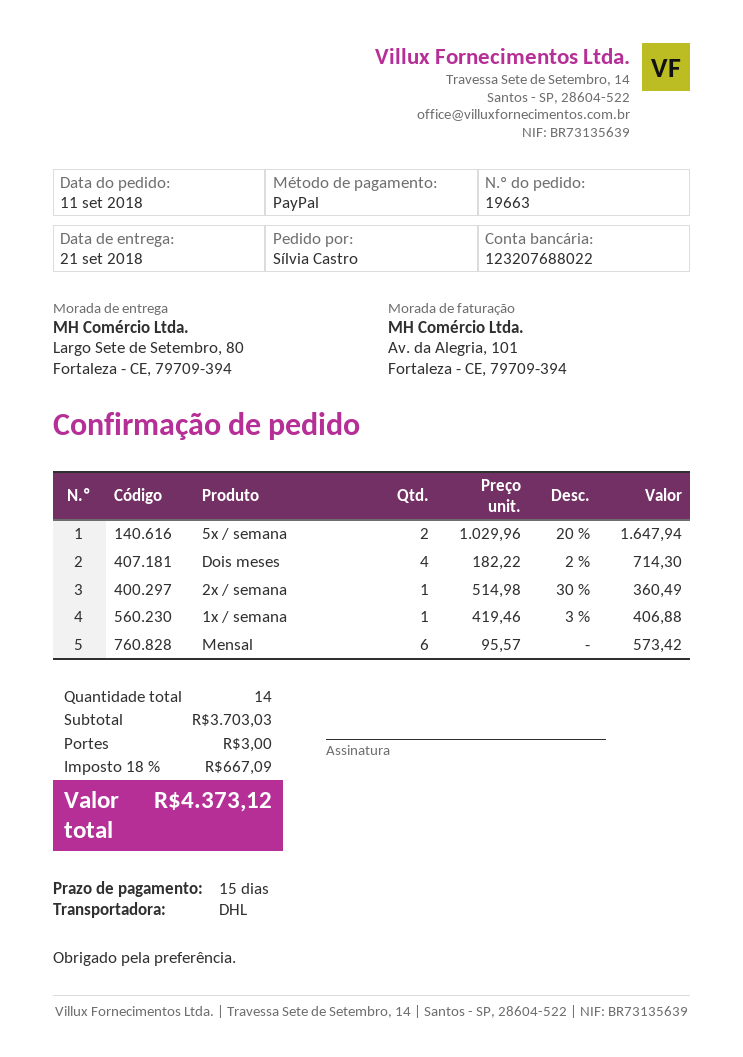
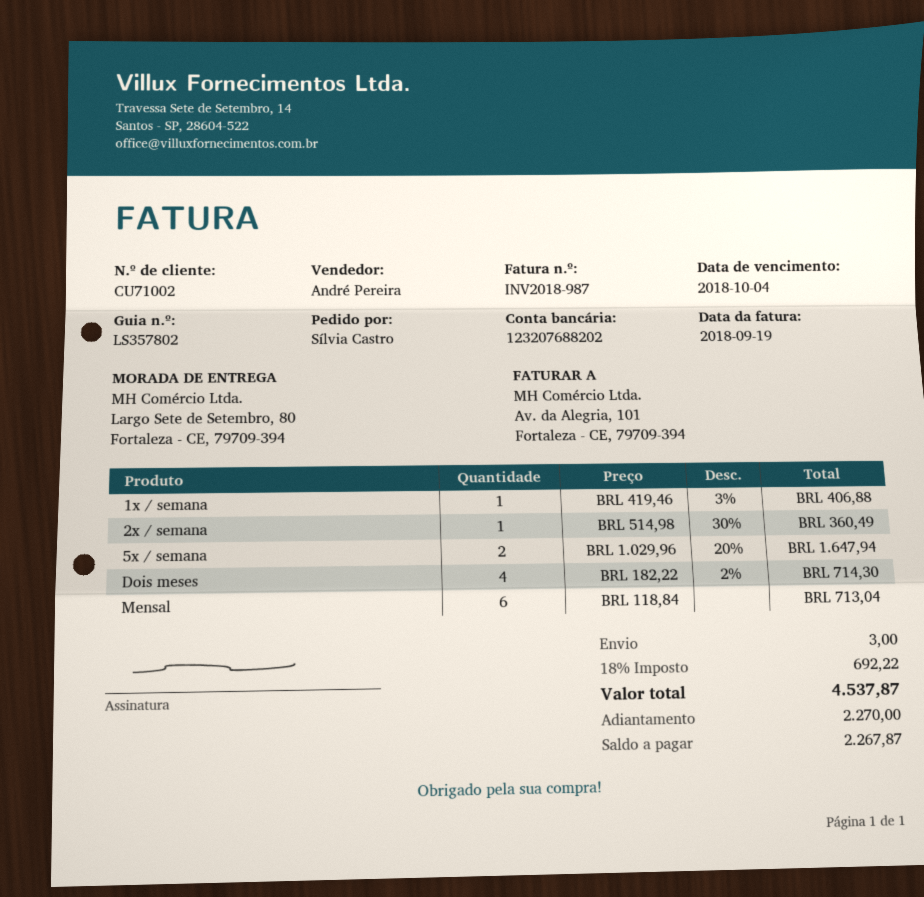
bank account: 123207688022 -> 123207688202
Mensal: 6 x 95.57 = 573.42 -> 6 x 118.84 = 713.04
tax: 18% = 667.09 -> 18% = 692.22
total: 4373.12 -> 4537.87

